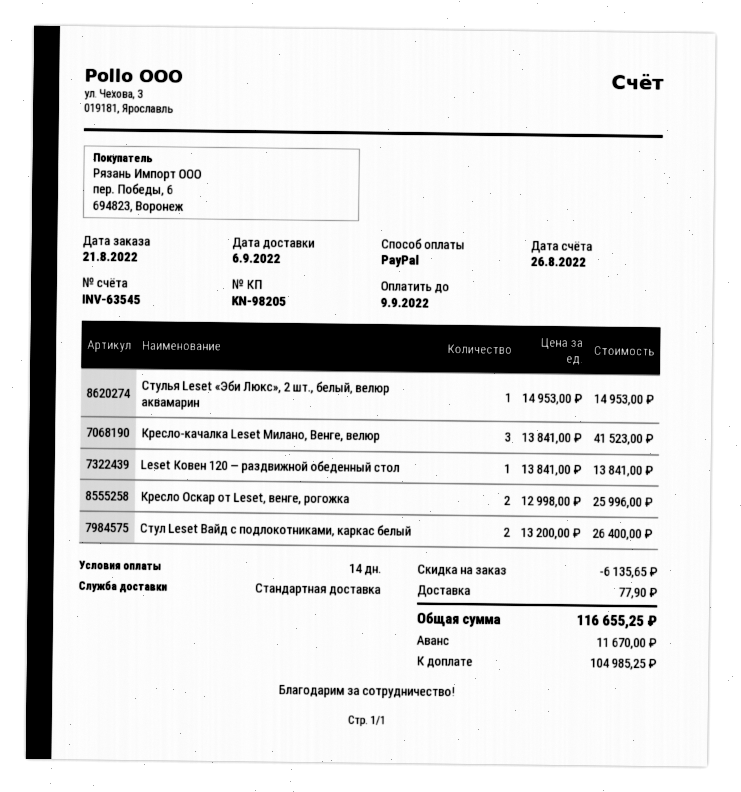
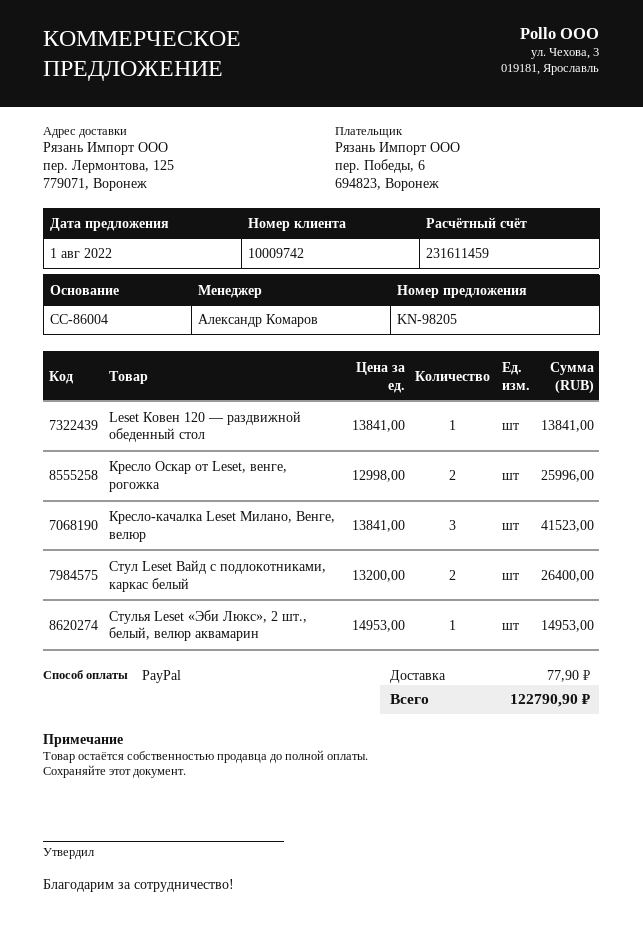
discount: 6135.65 -> none
total: 116655.25 -> 122790.90

